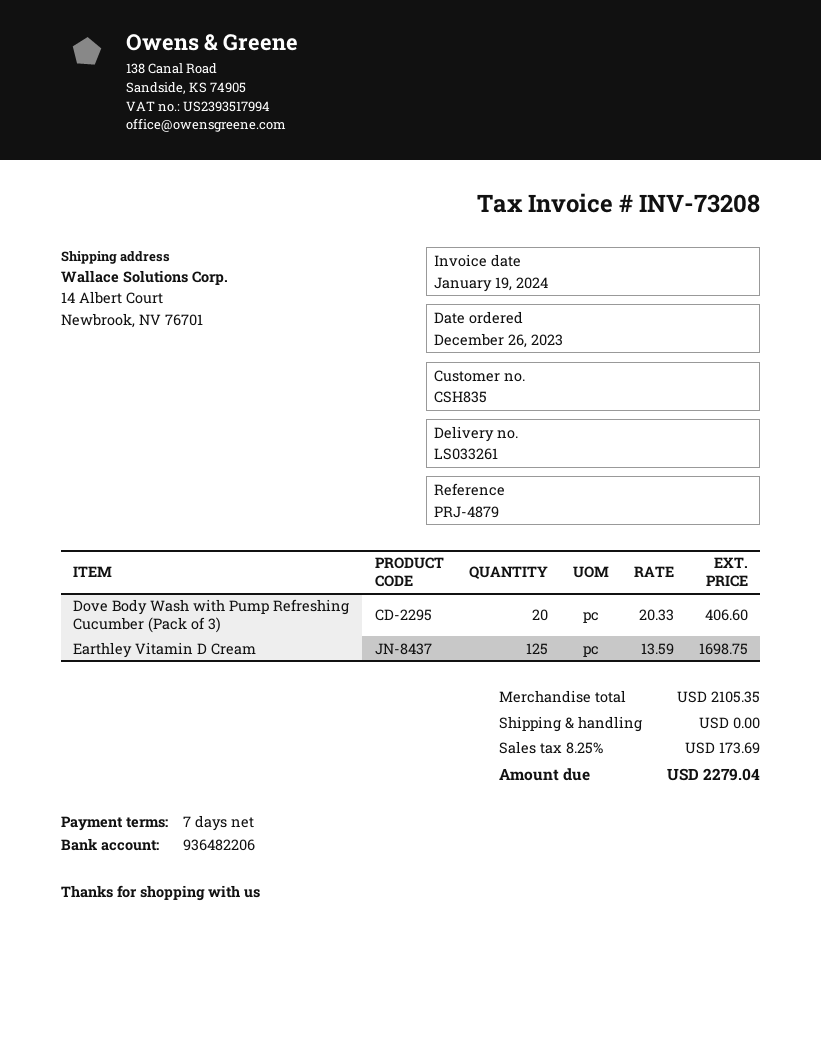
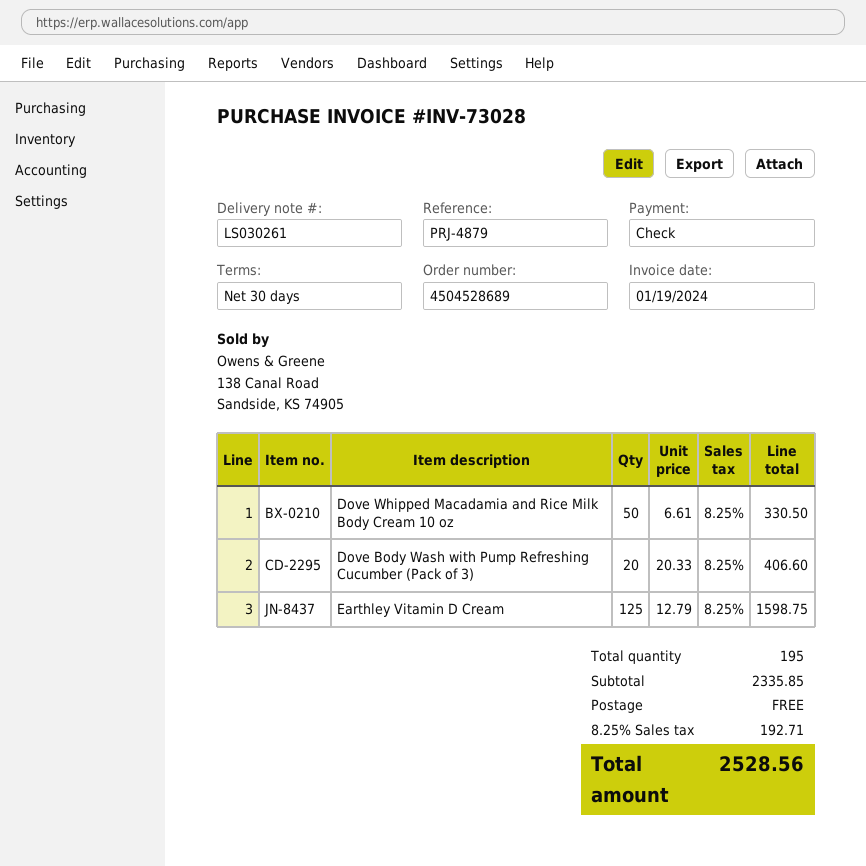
delivery note number: LS033261 -> LS030261
invoice number: INV-73208 -> INV-73028
payment terms: 7 days -> 30 days
Earthley Vitamin D Cream: 125 x 13.59 = 1698.75 -> 125 x 12.79 = 1598.75
Dove Whipped Macadamia and Rice Milk Body Cream 10 oz: none -> 50 x 6.61 = 330.50
subtotal: 2105.35 -> 2335.85
tax: 8.25% = 173.69 -> 8.25% = 192.71
total: 2279.04 -> 2528.56

